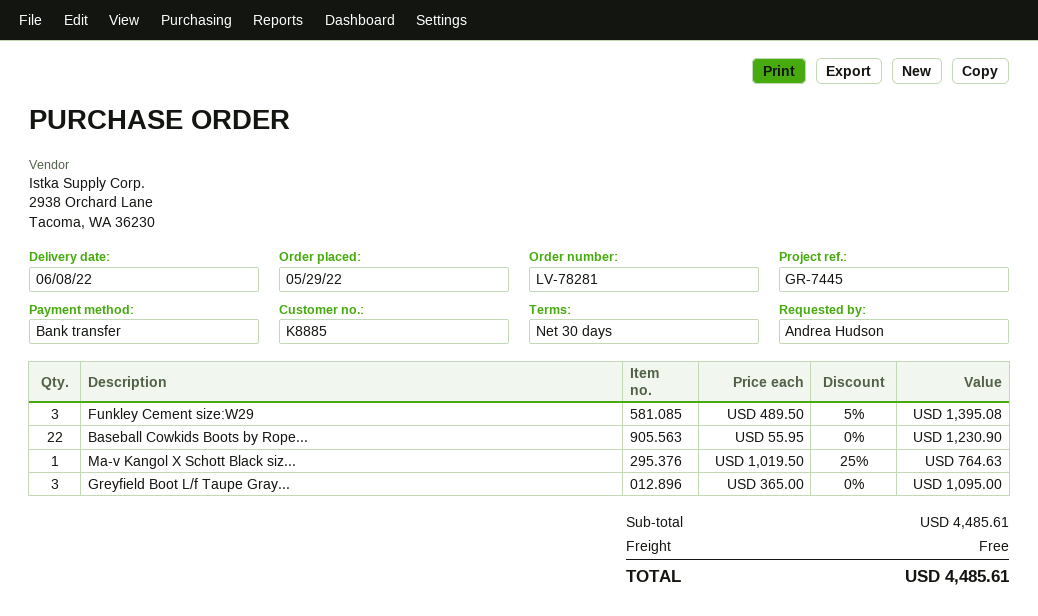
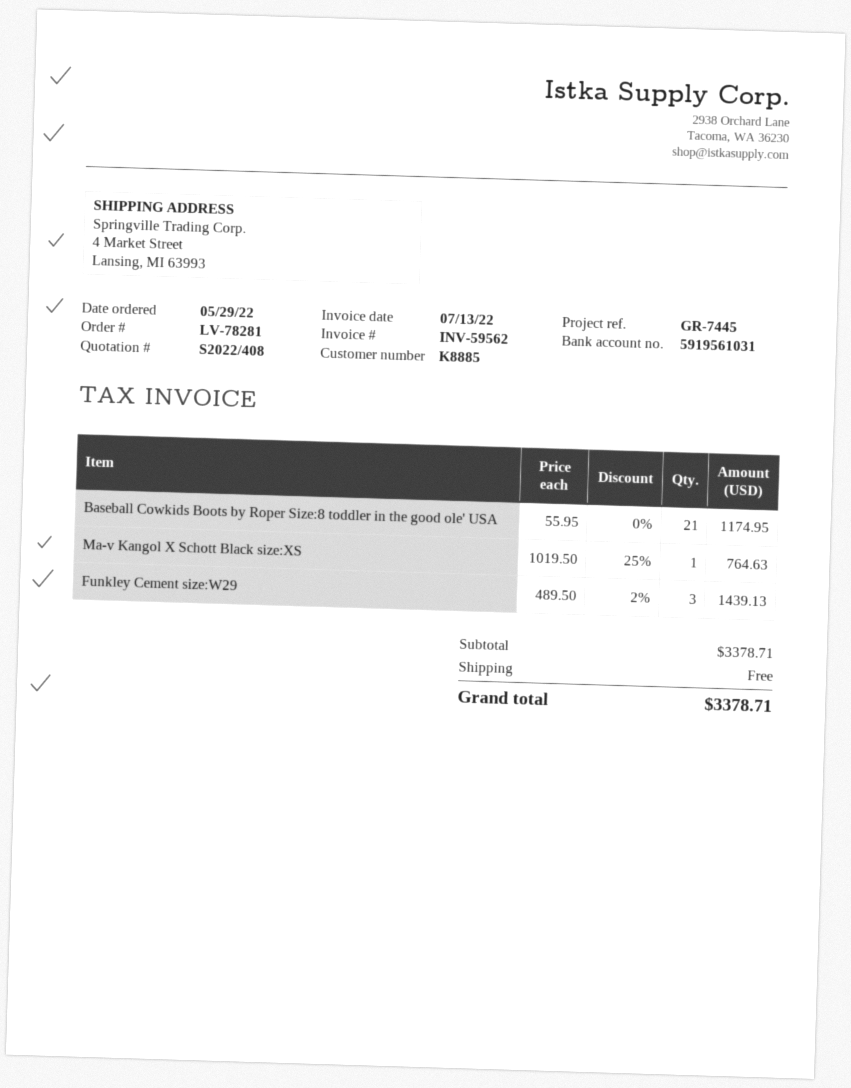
Funkley Cement size:W29: 3 x 489.50 - 5% = 1395.08 -> 3 x 489.50 - 2% = 1439.13
Baseball Cowkids Boots by Rope...: 22 x 55.95 = 1230.90 -> 21 x 55.95 = 1174.95
Greyfield Boot L/f Taupe Gray...: 3 x 365.00 = 1095.00 -> none
subtotal: 4485.61 -> 3378.71
total: 4485.61 -> 3378.71

